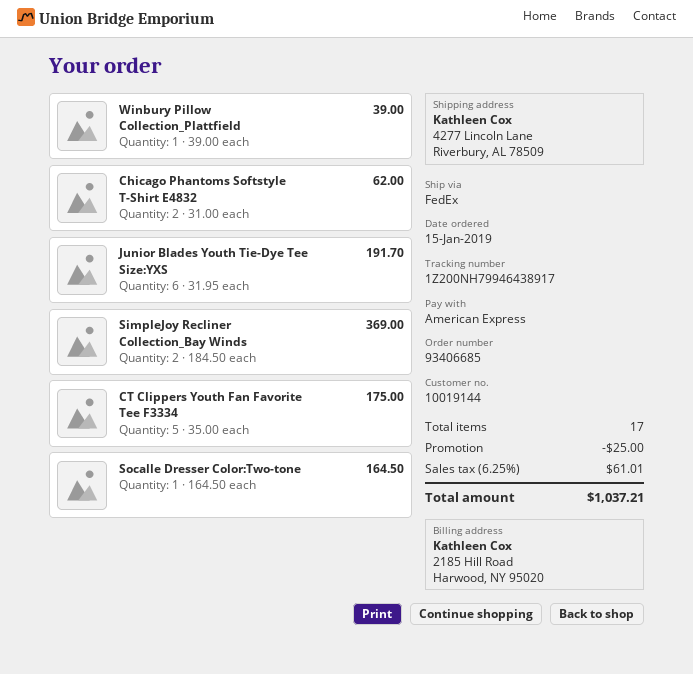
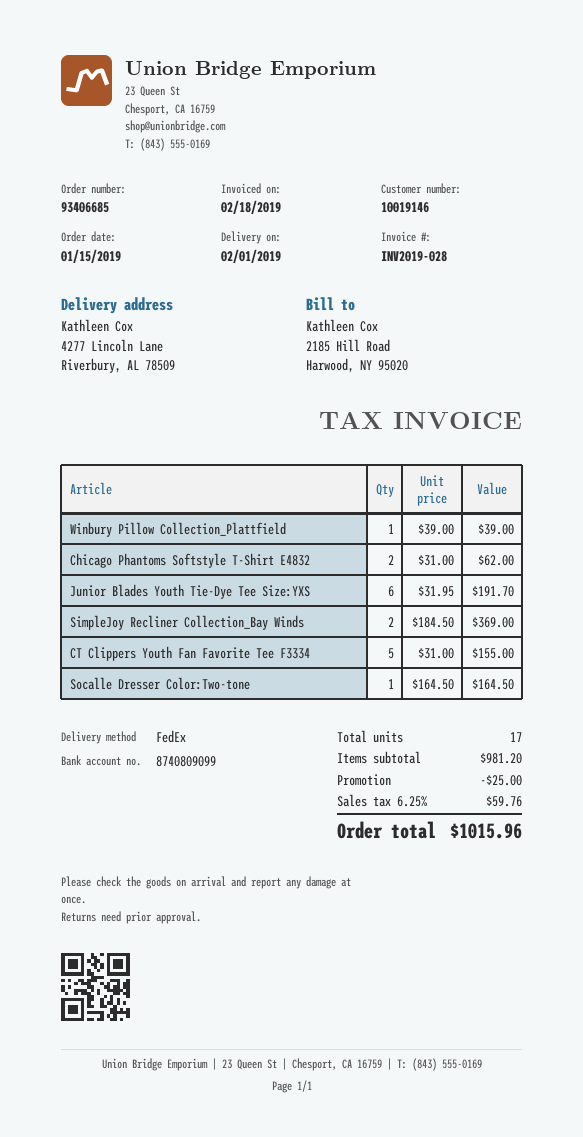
customer number: 10019144 -> 10019146
CT Clippers Youth Fan Favorite Tee F3334: 5 x 35.00 = 175.00 -> 5 x 31.00 = 155.00
tax: 6.25% = 61.01 -> 6.25% = 59.76
total: 1037.21 -> 1015.96

